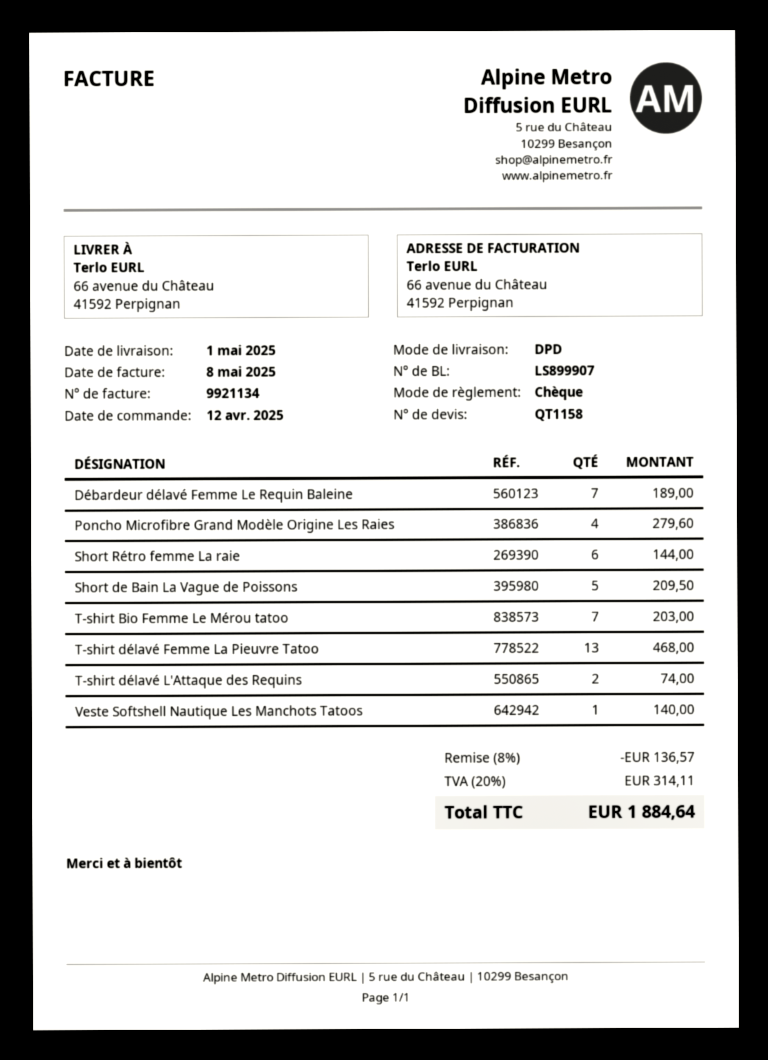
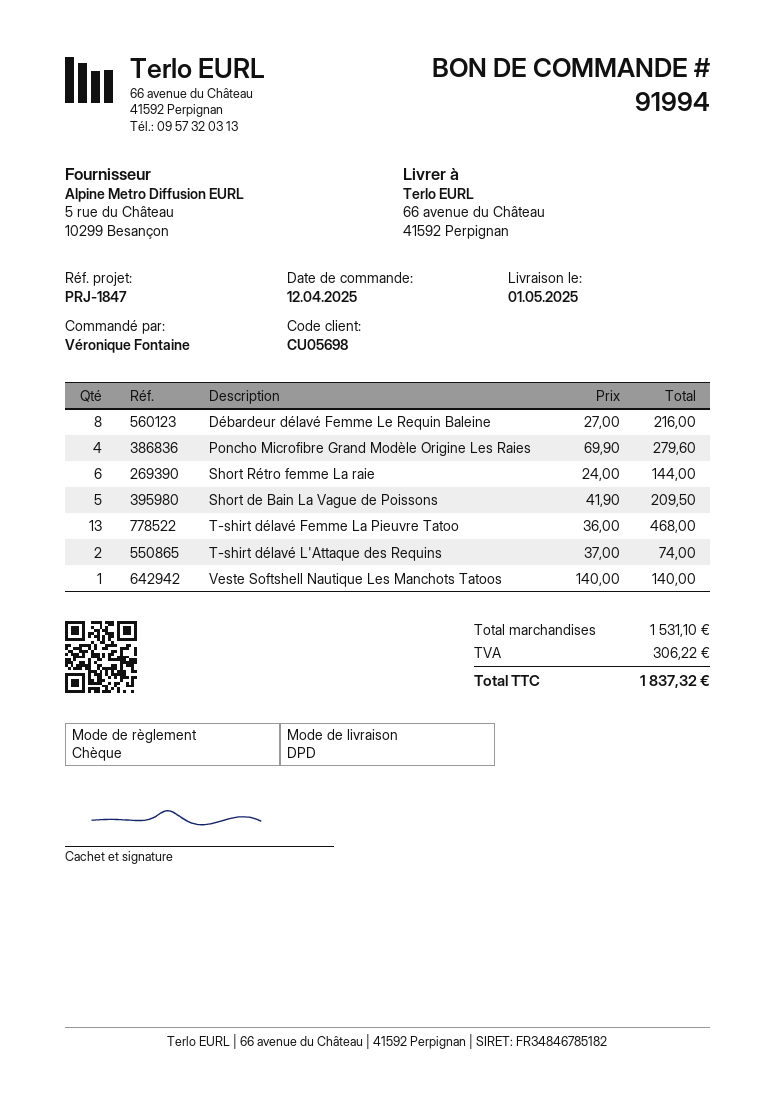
Débardeur délavé Femme Le Requin Baleine: 7 for 189.00 -> 8 for 216.00
T-shirt Bio Femme Le Mérou tatoo: 7 for 203.00 -> none
discount: 8% = 136.57 -> none
tax: 314.11 -> 306.22
total: 1884.64 -> 1837.32

